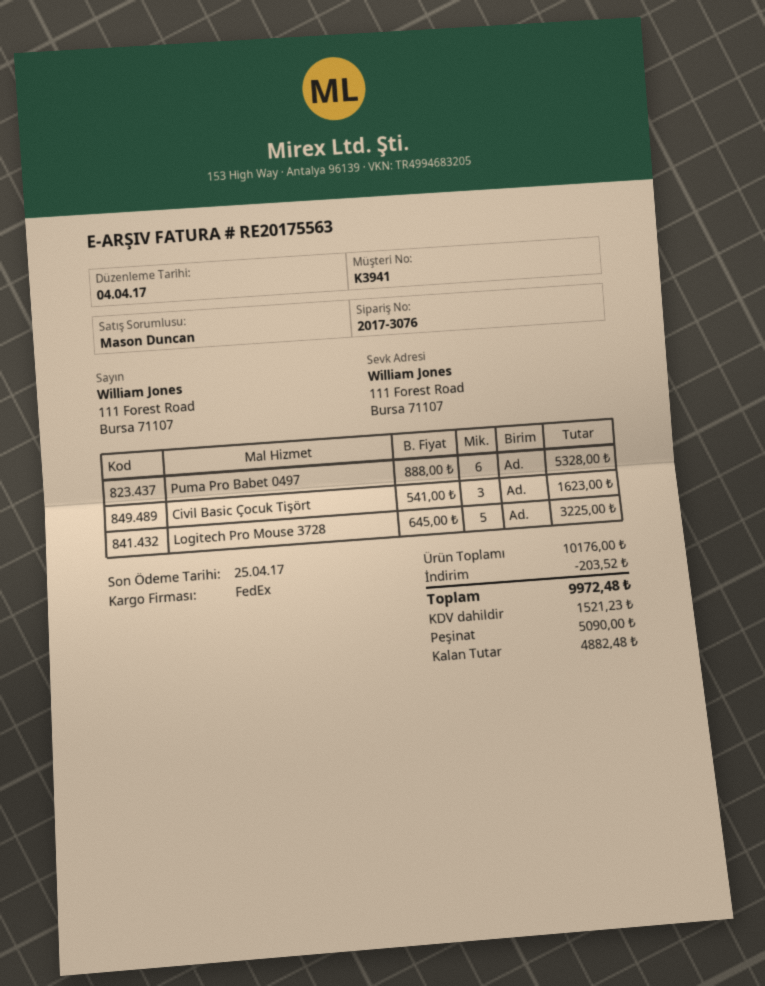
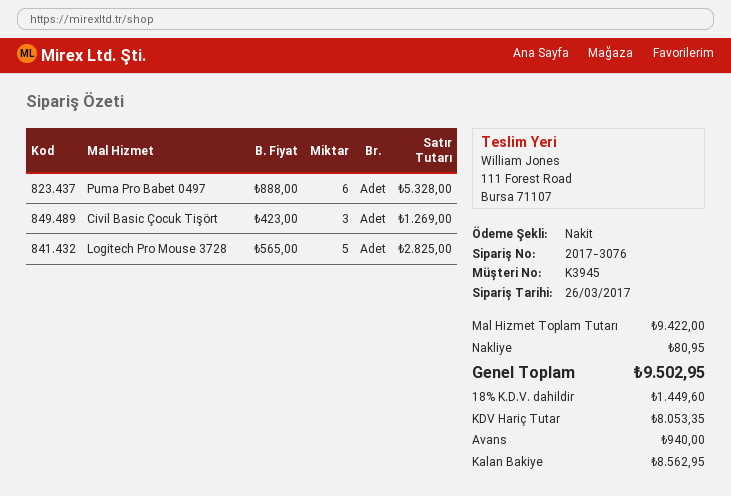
customer number: K3941 -> K3945
Civil Basic Çocuk Tişört: 3 x 541.00 = 1623.00 -> 3 x 423.00 = 1269.00
Logitech Pro Mouse 3728: 5 x 645.00 = 3225.00 -> 5 x 565.00 = 2825.00
subtotal: 10176.00 -> 9422.00
discount: 203.52 -> none
shipping: none -> 80.95
tax: 1521.23 -> 1449.60
total: 9972.48 -> 9502.95
deposit: 5090.00 -> 940.00
balance: 4882.48 -> 8562.95

